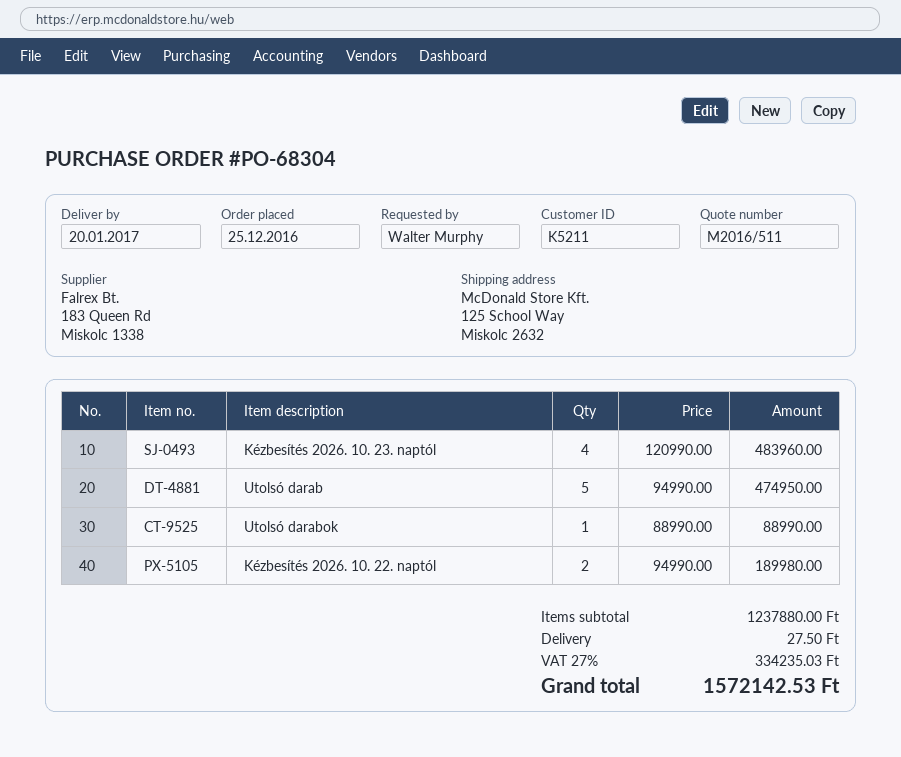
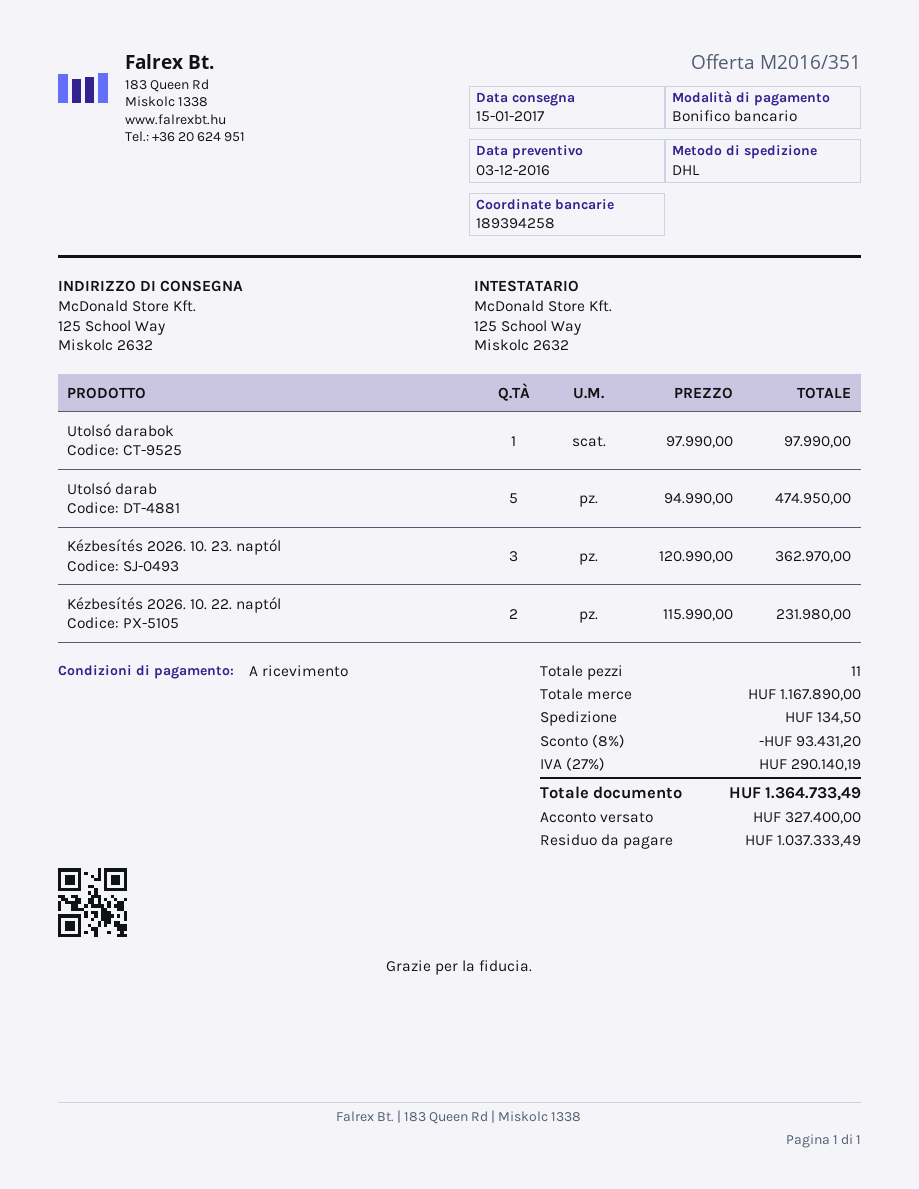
quote number: M2016/511 -> M2016/351
delivery date: 2017-01-20 -> 2017-01-15
Kézbesítés 2026. 10. 23. naptól: 4 x 120990.00 = 483960.00 -> 3 x 120990.00 = 362970.00
Utolsó darabok: 1 x 88990.00 = 88990.00 -> 1 x 97990.00 = 97990.00
Kézbesítés 2026. 10. 22. naptól: 2 x 94990.00 = 189980.00 -> 2 x 115990.00 = 231980.00
subtotal: 1237880.00 -> 1167890.00
discount: none -> 8% = 93431.20
shipping: 27.50 -> 134.50
tax: 27% = 334235.03 -> 27% = 290140.19
total: 1572142.53 -> 1364733.49

